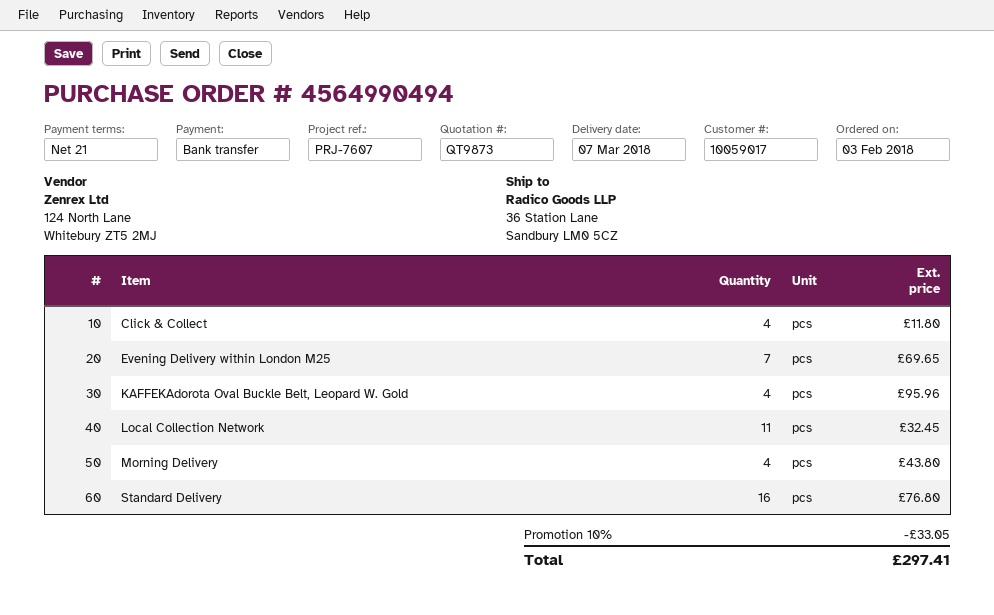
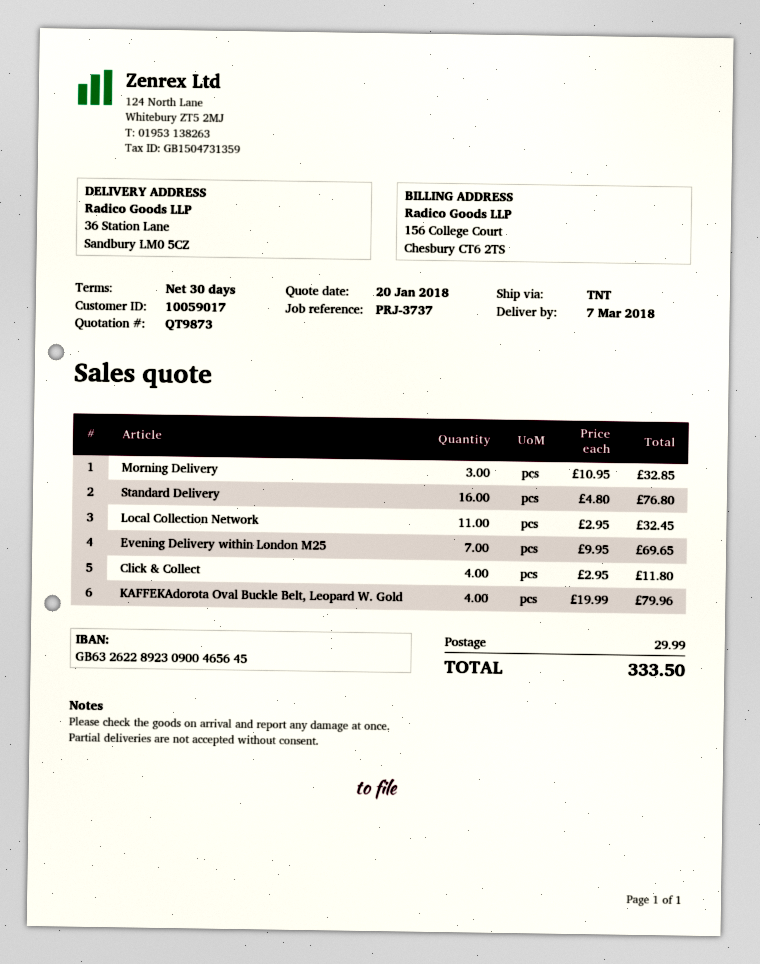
payment terms: 21 days -> 30 days
reference: PRJ-7607 -> PRJ-3737
KAFFEKAdorota Oval Buckle Belt, Leopard W. Gold: 4 for 95.96 -> 4 for 79.96
Morning Delivery: 4 for 43.80 -> 3 for 32.85
discount: 10% = 33.05 -> none
shipping: none -> 29.99
total: 297.41 -> 333.50

